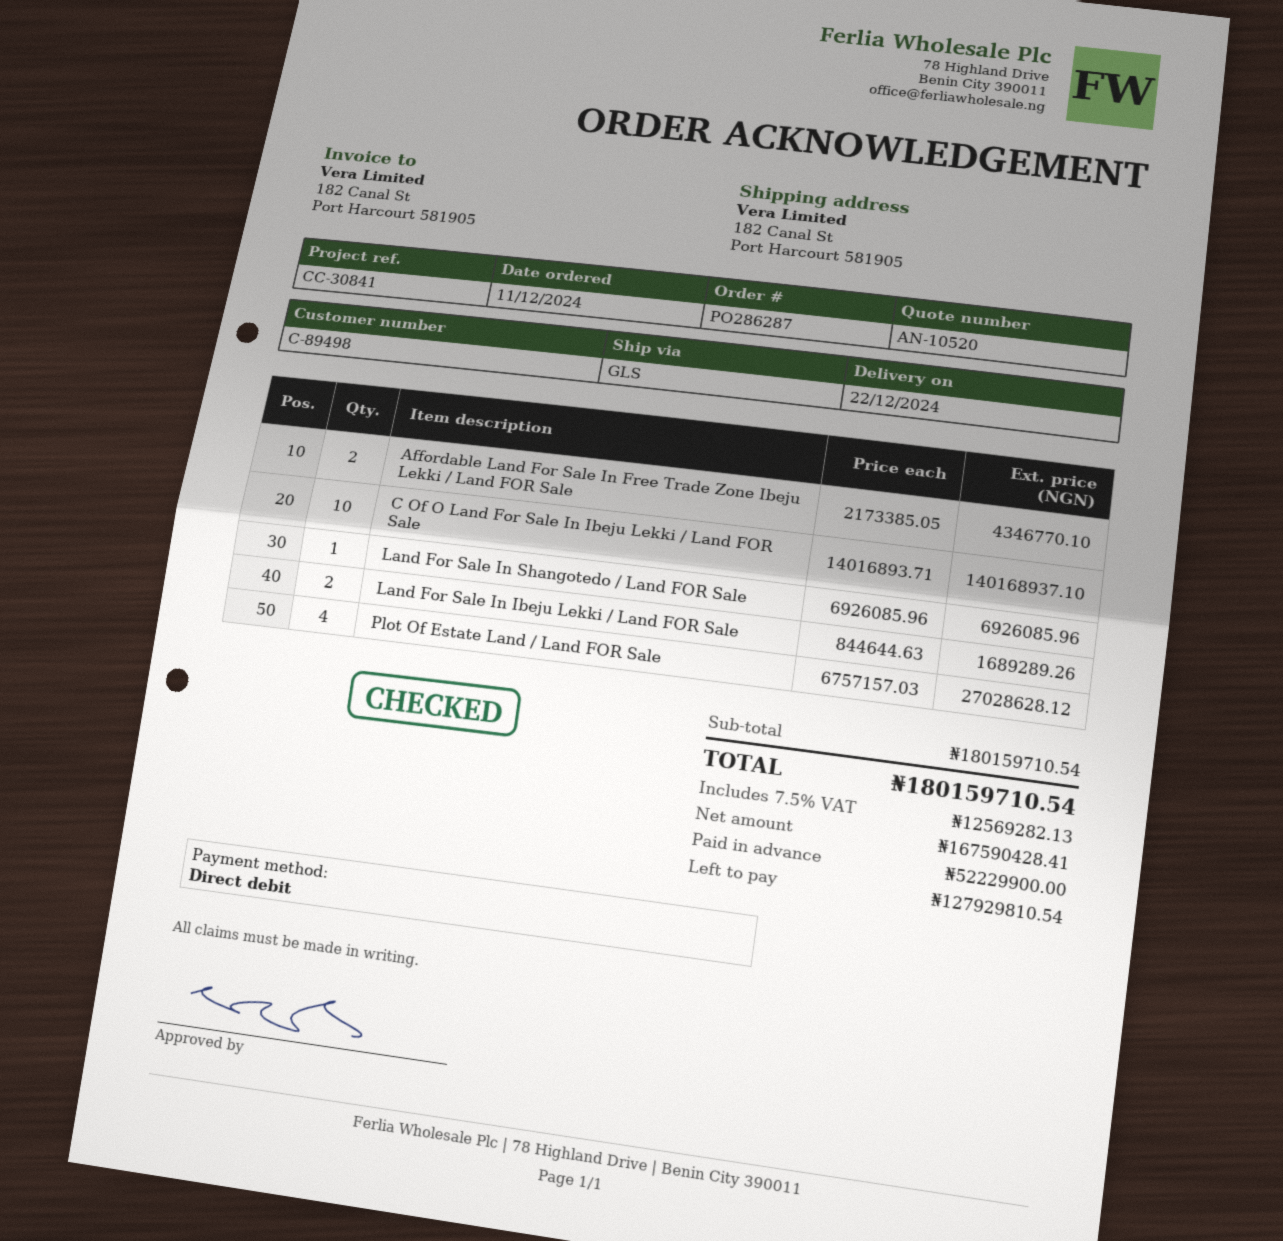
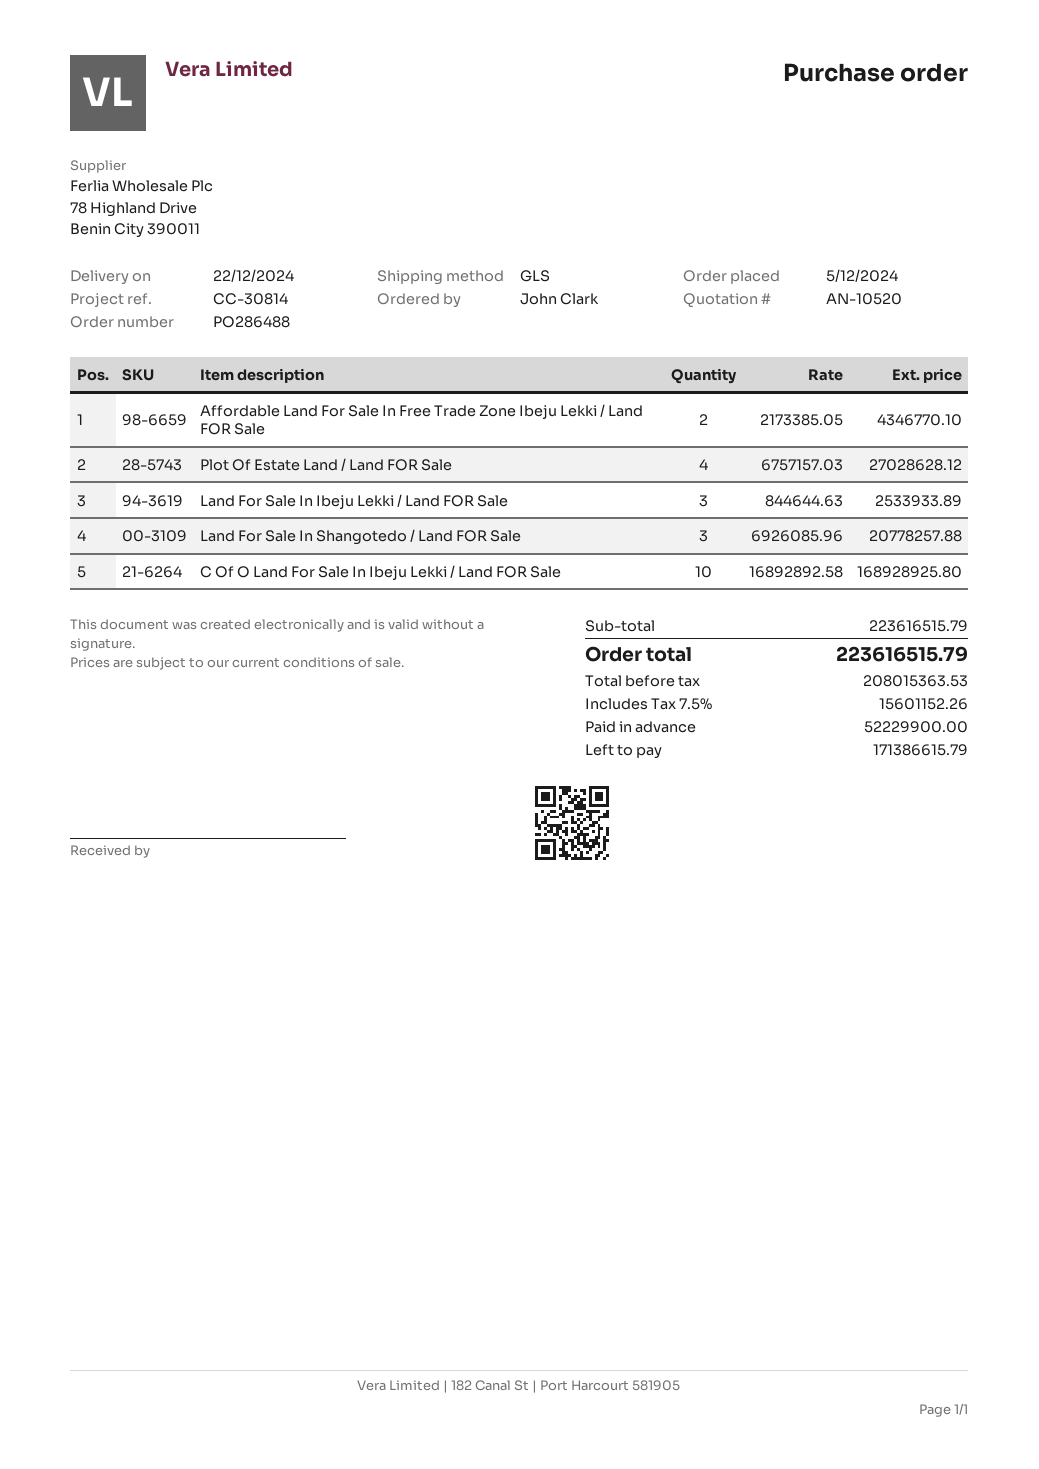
order number: PO286287 -> PO286488
order date: 2024-12-11 -> 2024-12-05
reference: CC-30841 -> CC-30814
C Of O Land For Sale In Ibeju Lekki / Land FOR Sale: 10 x 14016893.71 = 140168937.10 -> 10 x 16892892.58 = 168928925.80
Land For Sale In Shangotedo / Land FOR Sale: 1 x 6926085.96 = 6926085.96 -> 3 x 6926085.96 = 20778257.88
Land For Sale In Ibeju Lekki / Land FOR Sale: 2 x 844644.63 = 1689289.26 -> 3 x 844644.63 = 2533933.89
subtotal: 180159710.54 -> 223616515.79
net: 167590428.41 -> 208015363.53
tax: 7.5% = 12569282.13 -> 7.5% = 15601152.26
total: 180159710.54 -> 223616515.79
balance: 127929810.54 -> 171386615.79

